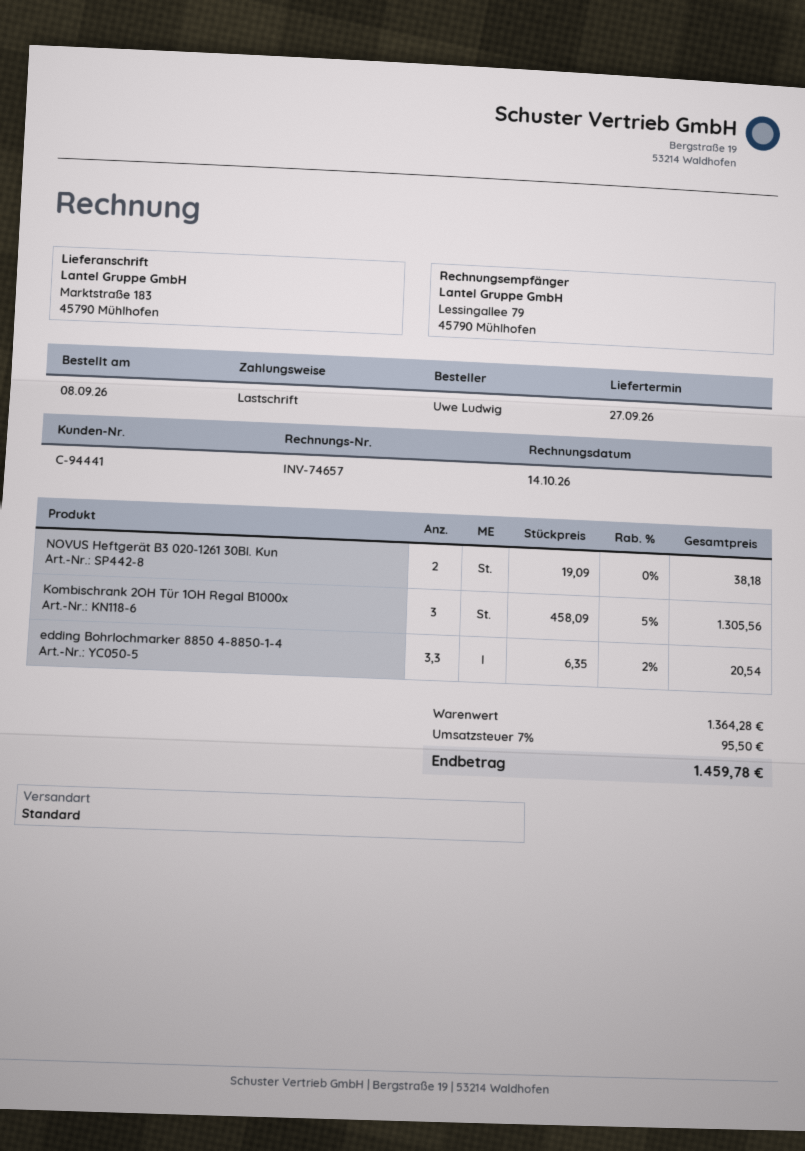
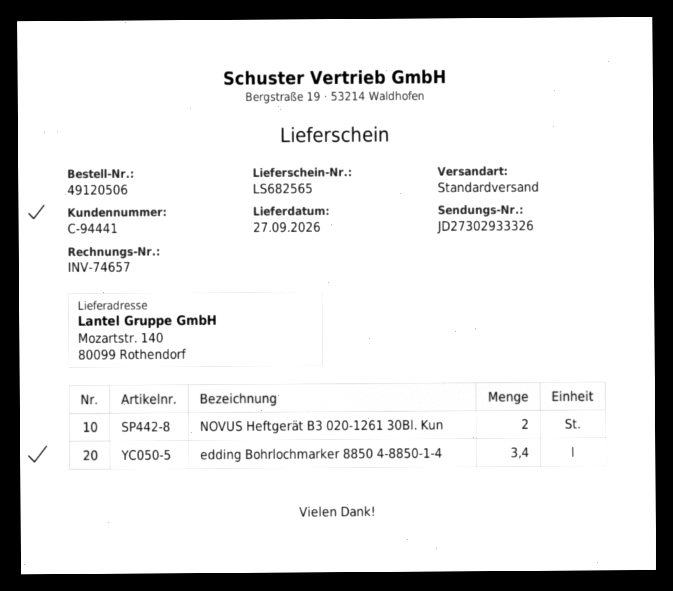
ship to: Marktstraße 183, 45790 Mühlhofen -> Mozartstr. 140, 80099 Rothendorf
Kombischrank 2OH Tür 1OH Regal B1000x: 3 -> none
edding Bohrlochmarker 8850 4-8850-1-4: 3.3 -> 3.4

